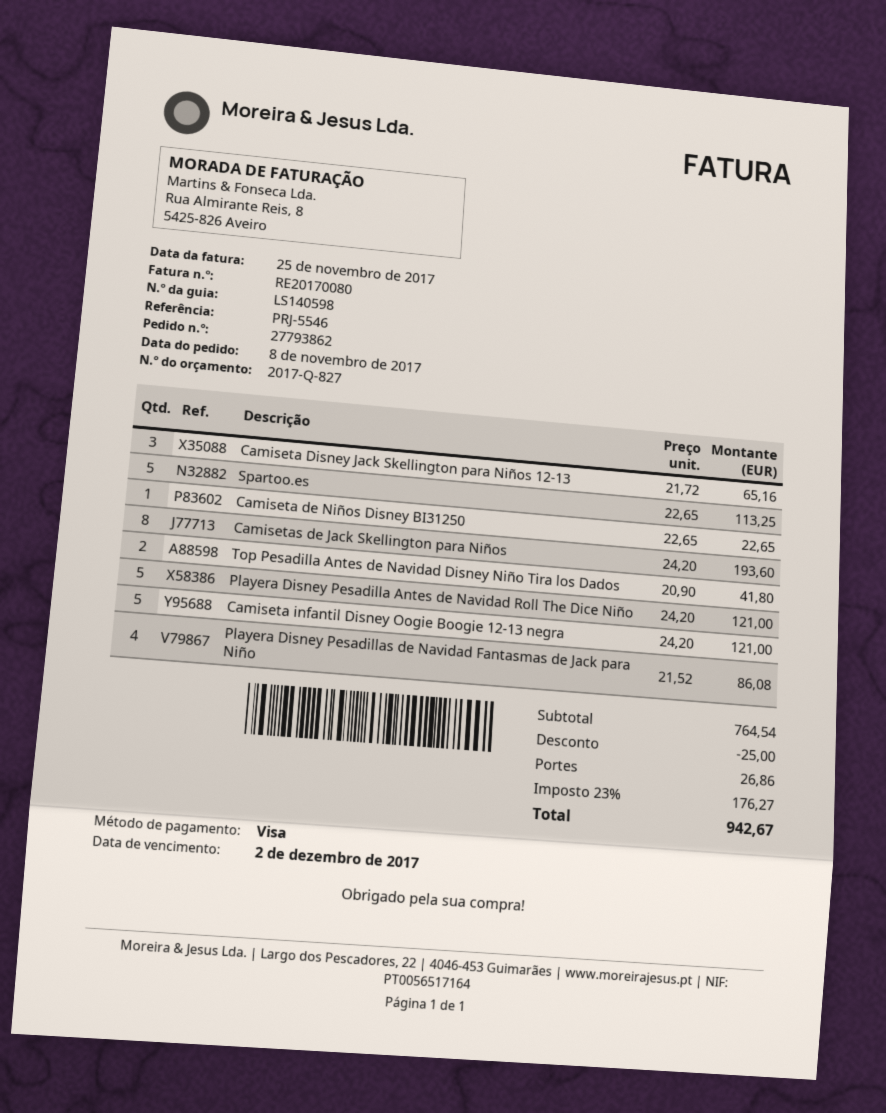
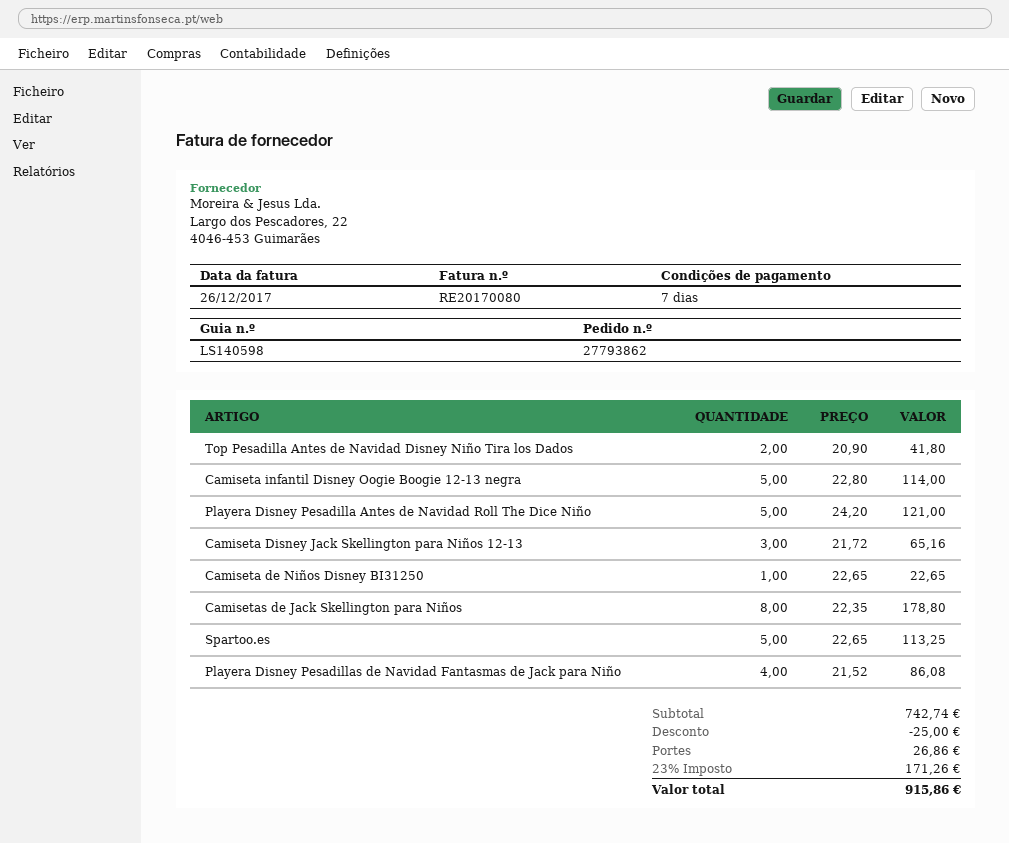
invoice date: 2017-11-25 -> 2017-12-26
Camisetas de Jack Skellington para Niños: 8 x 24.20 = 193.60 -> 8 x 22.35 = 178.80
Camiseta infantil Disney Oogie Boogie 12-13 negra: 5 x 24.20 = 121.00 -> 5 x 22.80 = 114.00
subtotal: 764.54 -> 742.74
tax: 23% = 176.27 -> 23% = 171.26
total: 942.67 -> 915.86

